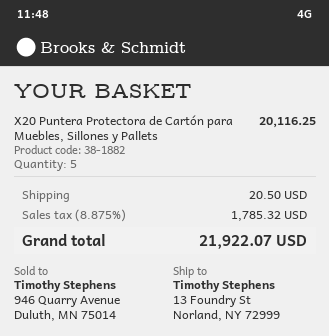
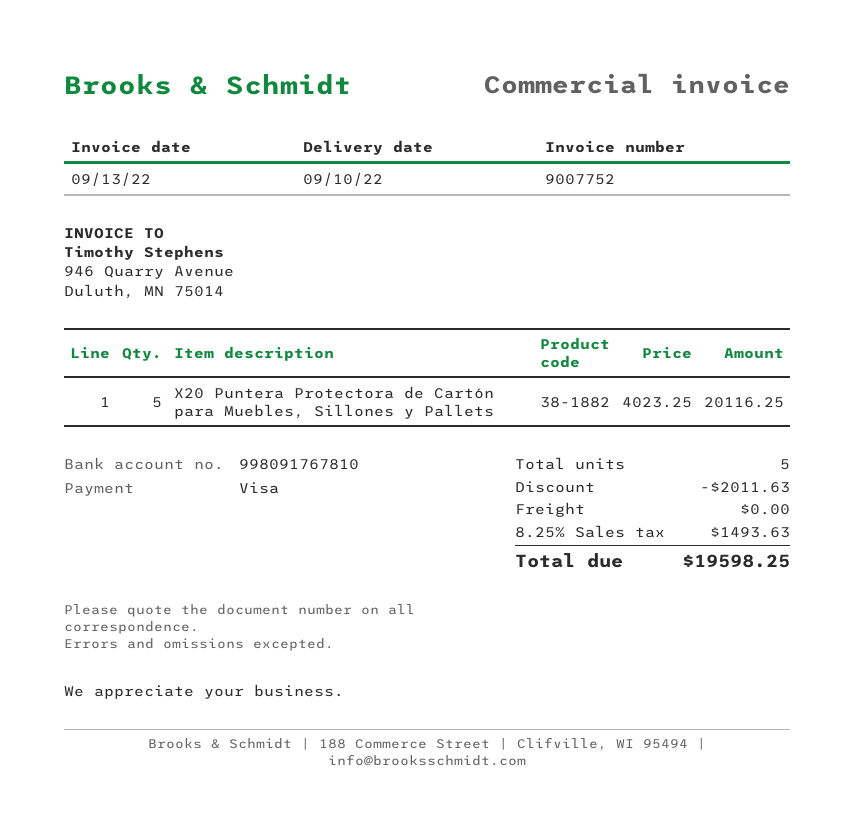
discount: none -> 2011.63
shipping: 20.50 -> 0.00
tax: 8.875% = 1785.32 -> 8.25% = 1493.63
total: 21922.07 -> 19598.25

